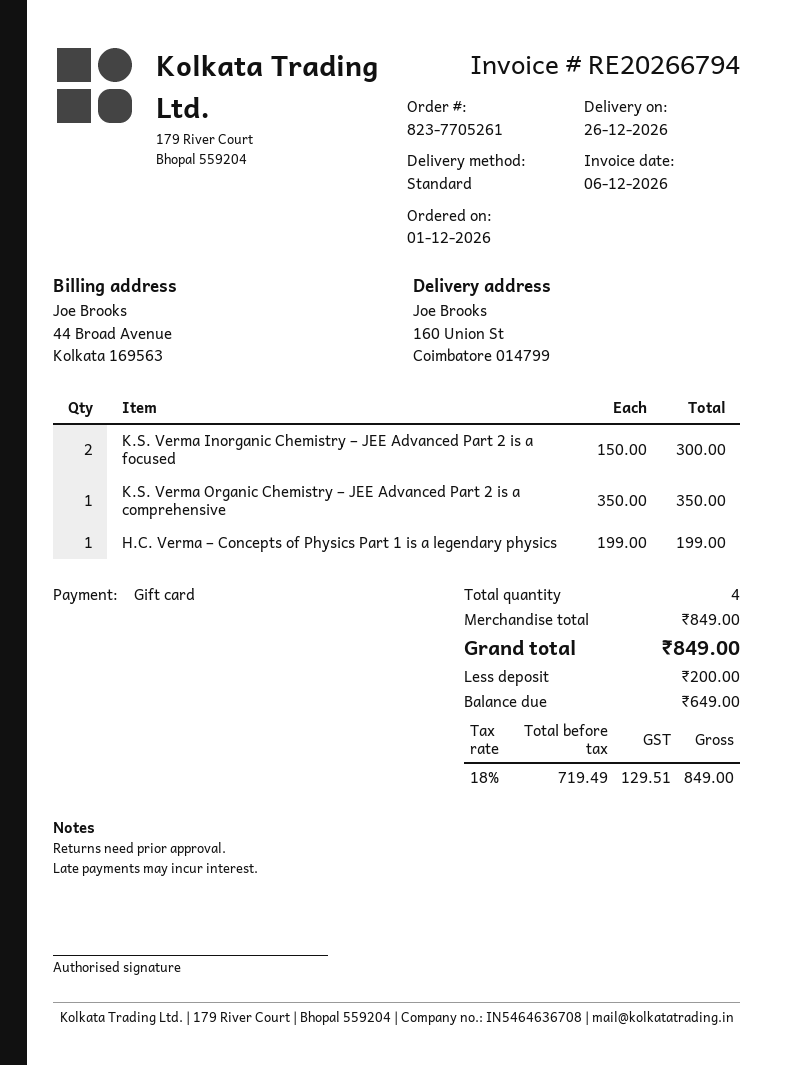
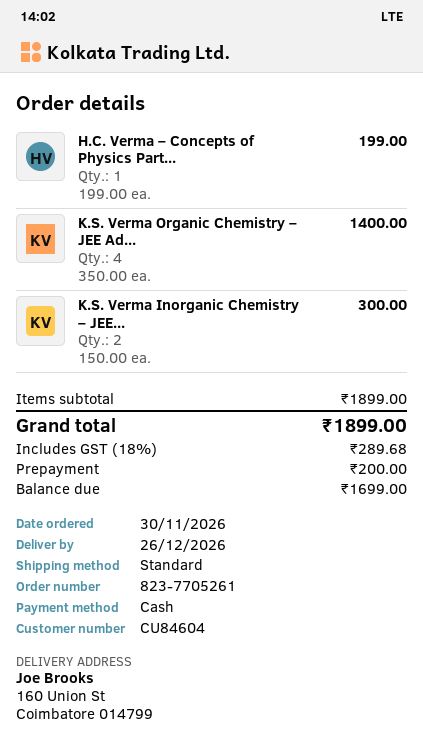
order date: 2026-12-01 -> 2026-11-30
payment method: gift card -> cash
K.S. Verma Organic Chemistry – JEE Advanced Part 2 is a comprehensive: 1 x 350.00 = 350.00 -> 4 x 350.00 = 1400.00
subtotal: 849.00 -> 1899.00
tax: 18% = 129.51 -> 18% = 289.68
total: 849.00 -> 1899.00
balance: 649.00 -> 1699.00

